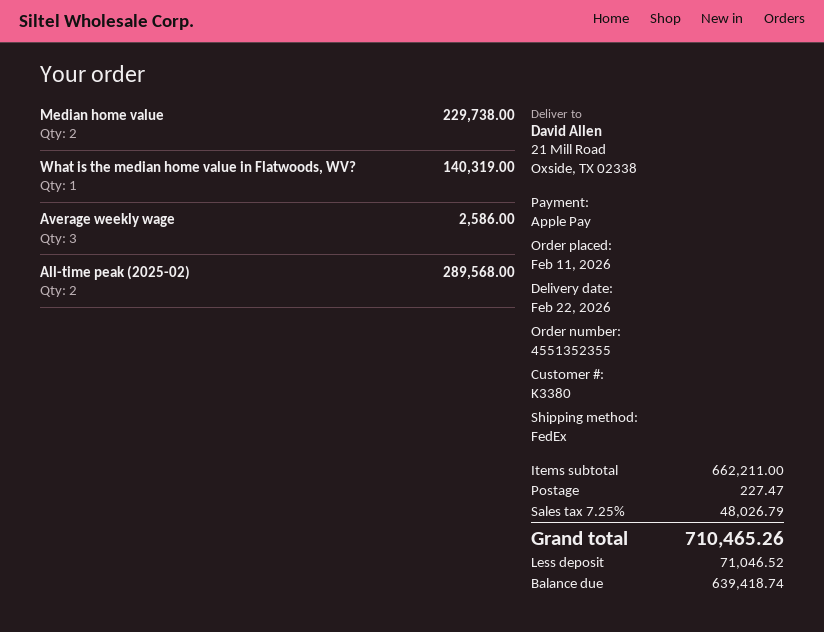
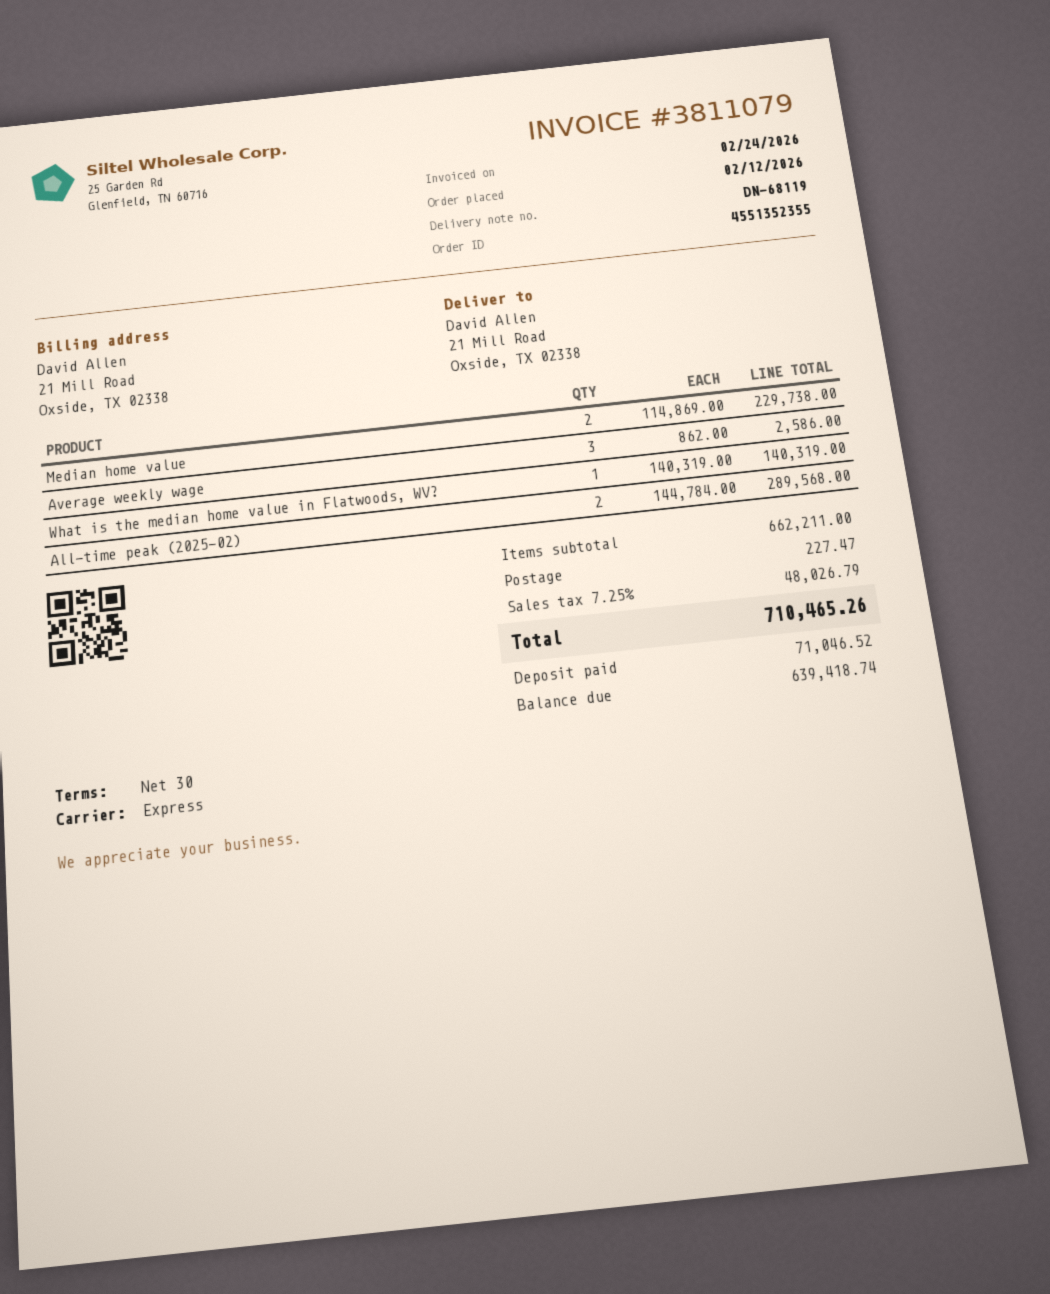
order date: 2026-02-11 -> 2026-02-12
shipping method: FedEx -> express

